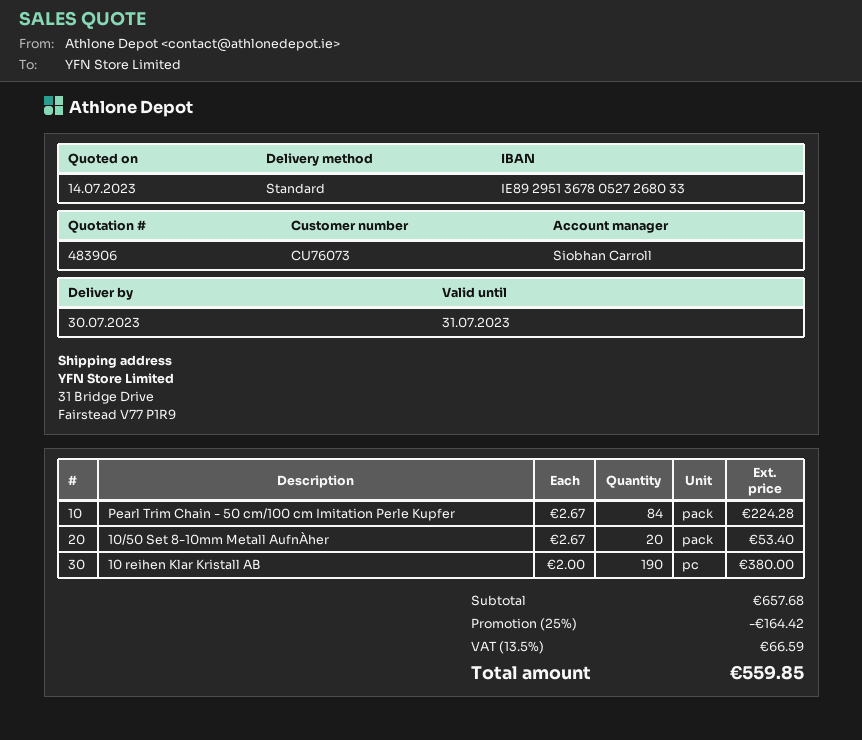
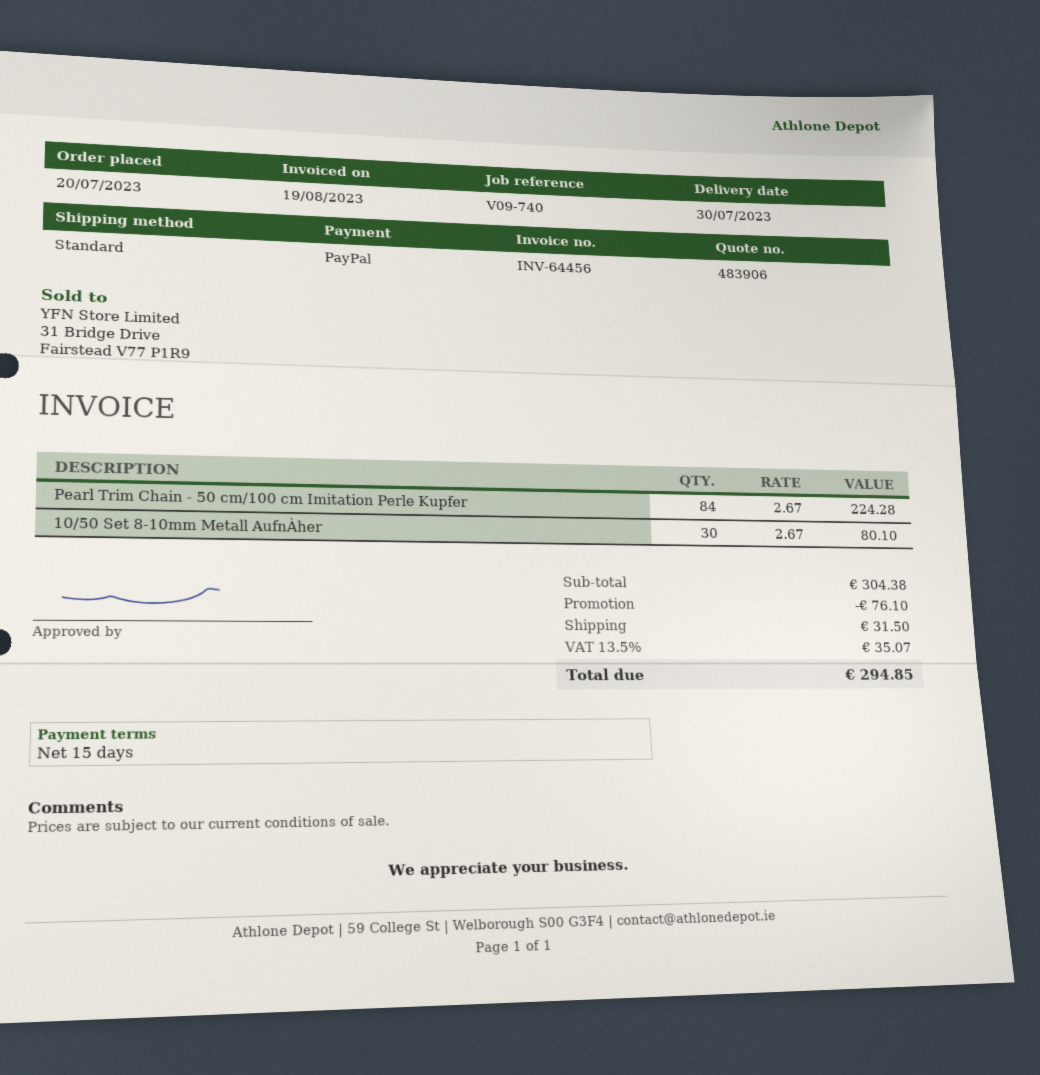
10/50 Set 8-10mm Metall AufnÀher: 20 x 2.67 = 53.40 -> 30 x 2.67 = 80.10
10 reihen Klar Kristall AB: 190 x 2.00 = 380.00 -> none
subtotal: 657.68 -> 304.38
discount: 164.42 -> 76.10
shipping: none -> 31.50
tax: 13.5% = 66.59 -> 13.5% = 35.07
total: 559.85 -> 294.85

